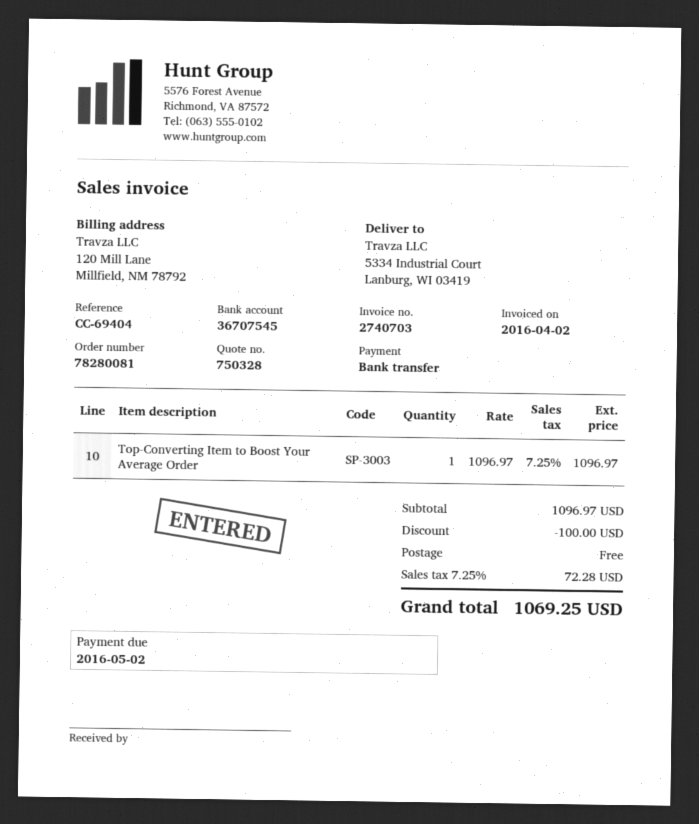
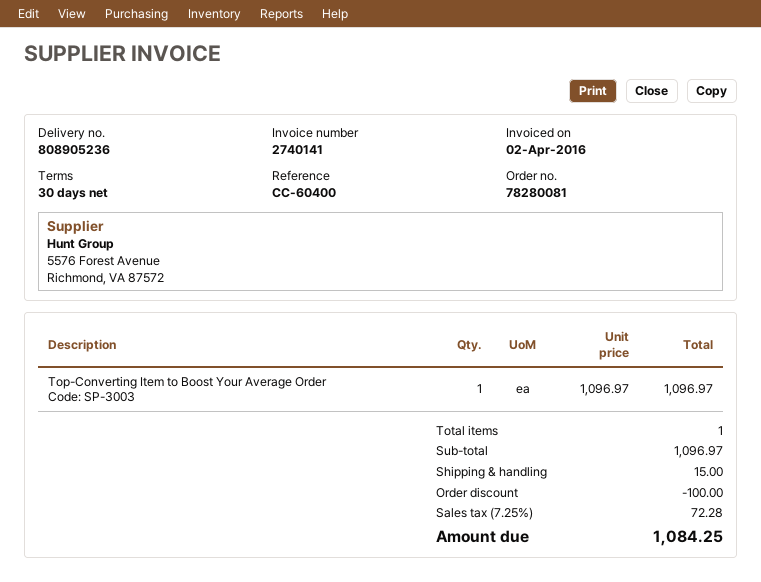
invoice number: 2740703 -> 2740141
reference: CC-69404 -> CC-60400
shipping: 0.00 -> 15.00
total: 1069.25 -> 1084.25

